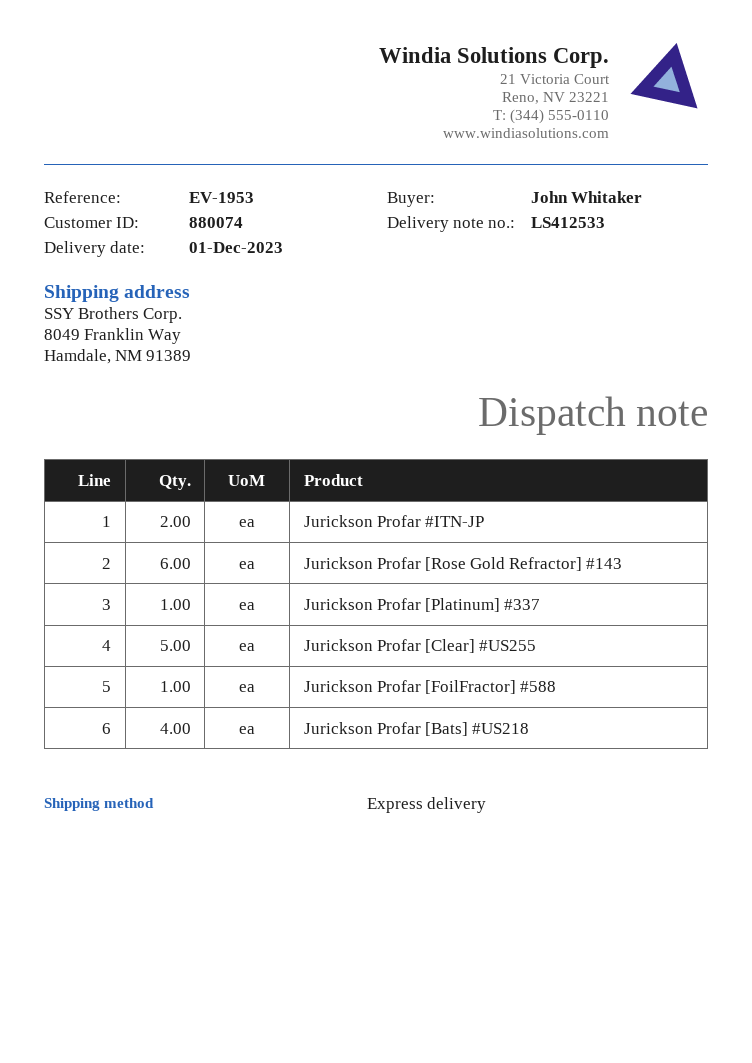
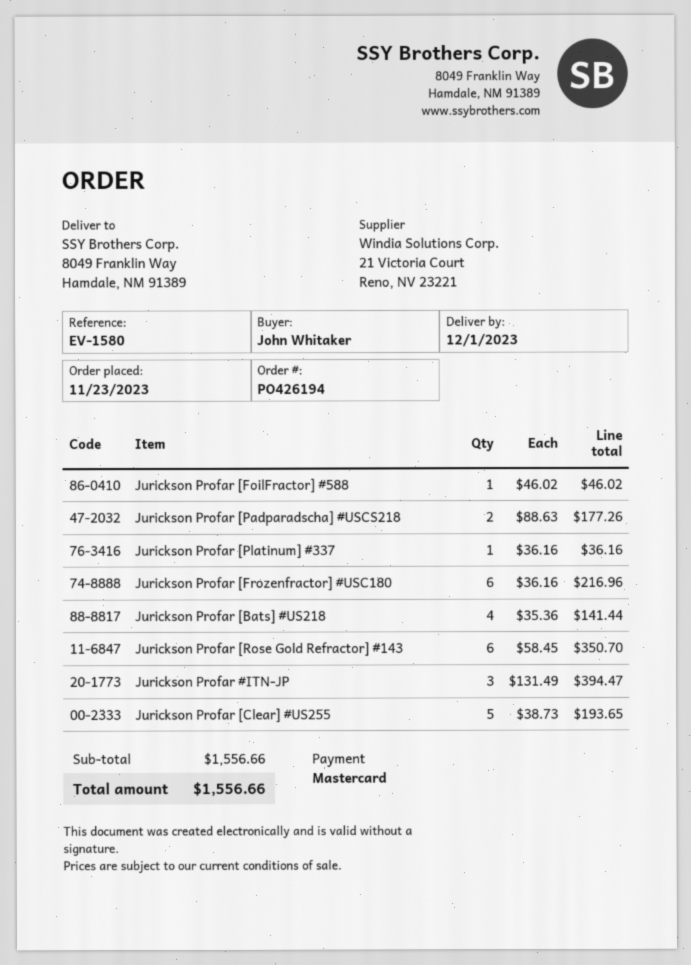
reference: EV-1953 -> EV-1580
Jurickson Profar #ITN-JP: 2 -> 3
Jurickson Profar [Padparadscha] #USCS218: none -> 2
Jurickson Profar [Frozenfractor] #USC180: none -> 6

